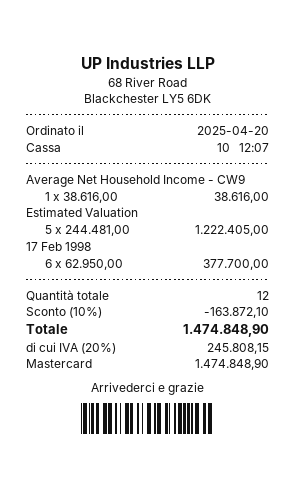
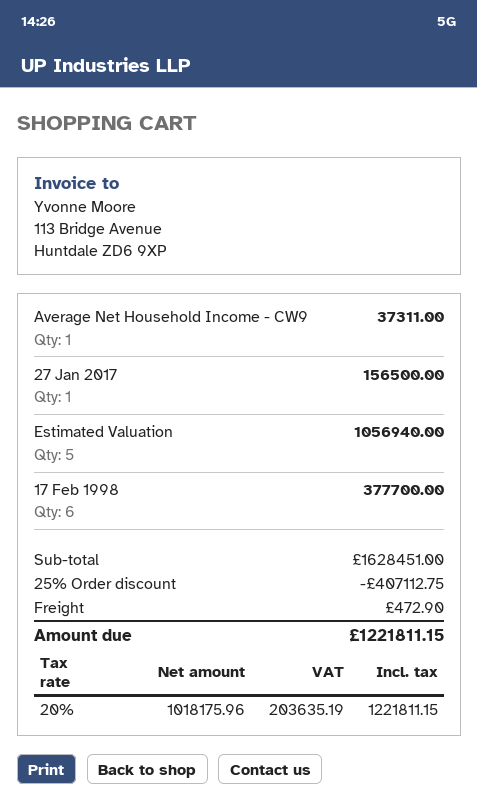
Average Net Household Income - CW9: 1 for 38616.00 -> 1 for 37311.00
Estimated Valuation: 5 for 1222405.00 -> 5 for 1056940.00
27 Jan 2017: none -> 1 for 156500.00
discount: 10% = 163872.10 -> 25% = 407112.75
shipping: none -> 472.90
tax: 20% = 245808.15 -> 20% = 203635.19
total: 1474848.90 -> 1221811.15

